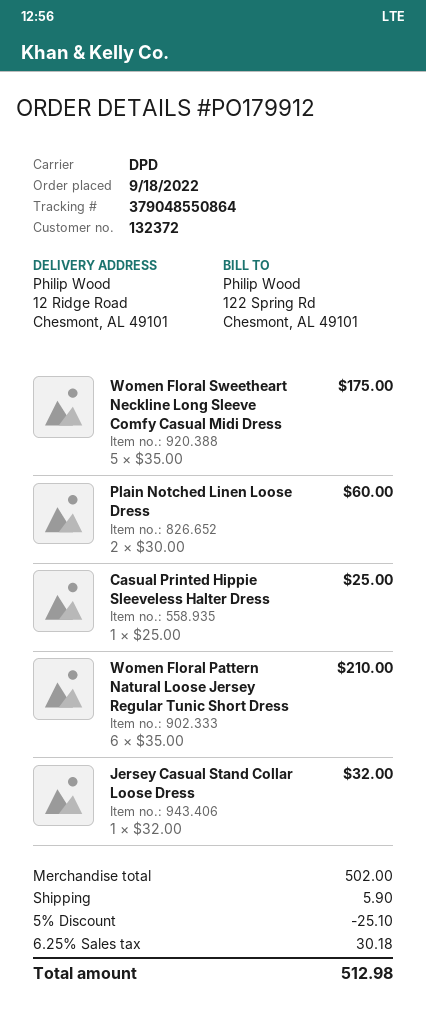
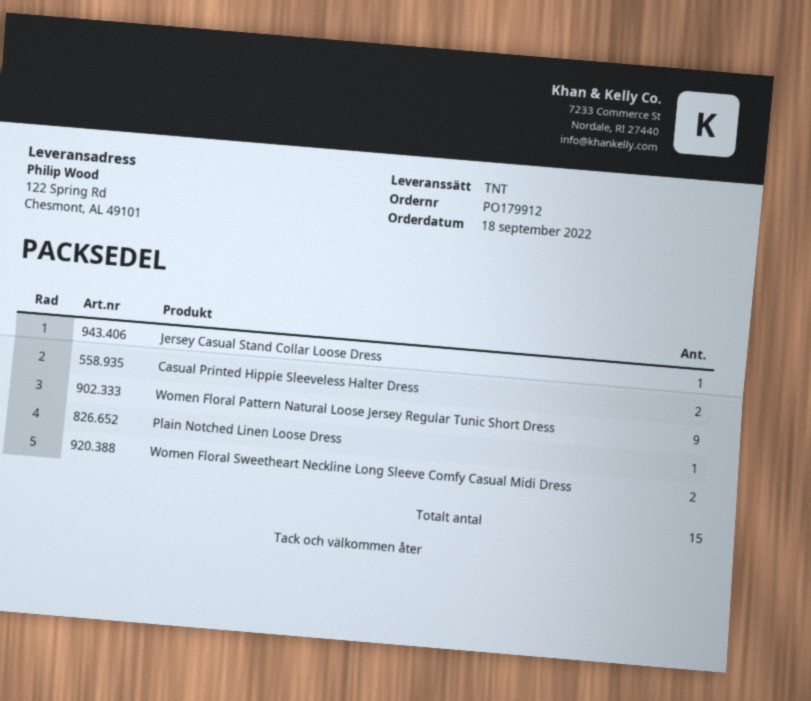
shipping method: DPD -> TNT
ship to: 12 Ridge Road, Chesmont, AL 49101 -> 122 Spring Rd, Chesmont, AL 49101
Women Floral Sweetheart Neckline Long Sleeve Comfy Casual Midi Dress: 5 -> 2
Plain Notched Linen Loose Dress: 2 -> 1
Casual Printed Hippie Sleeveless Halter Dress: 1 -> 2
Women Floral Pattern Natural Loose Jersey Regular Tunic Short Dress: 6 -> 9

